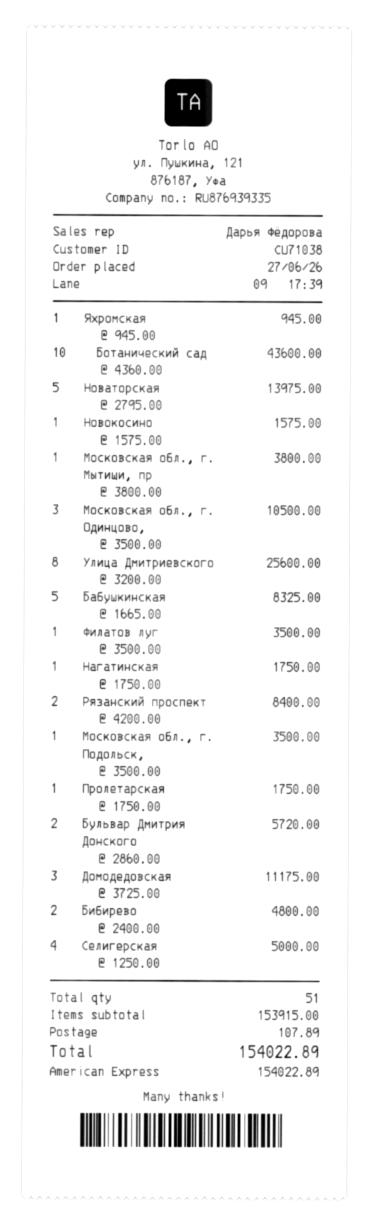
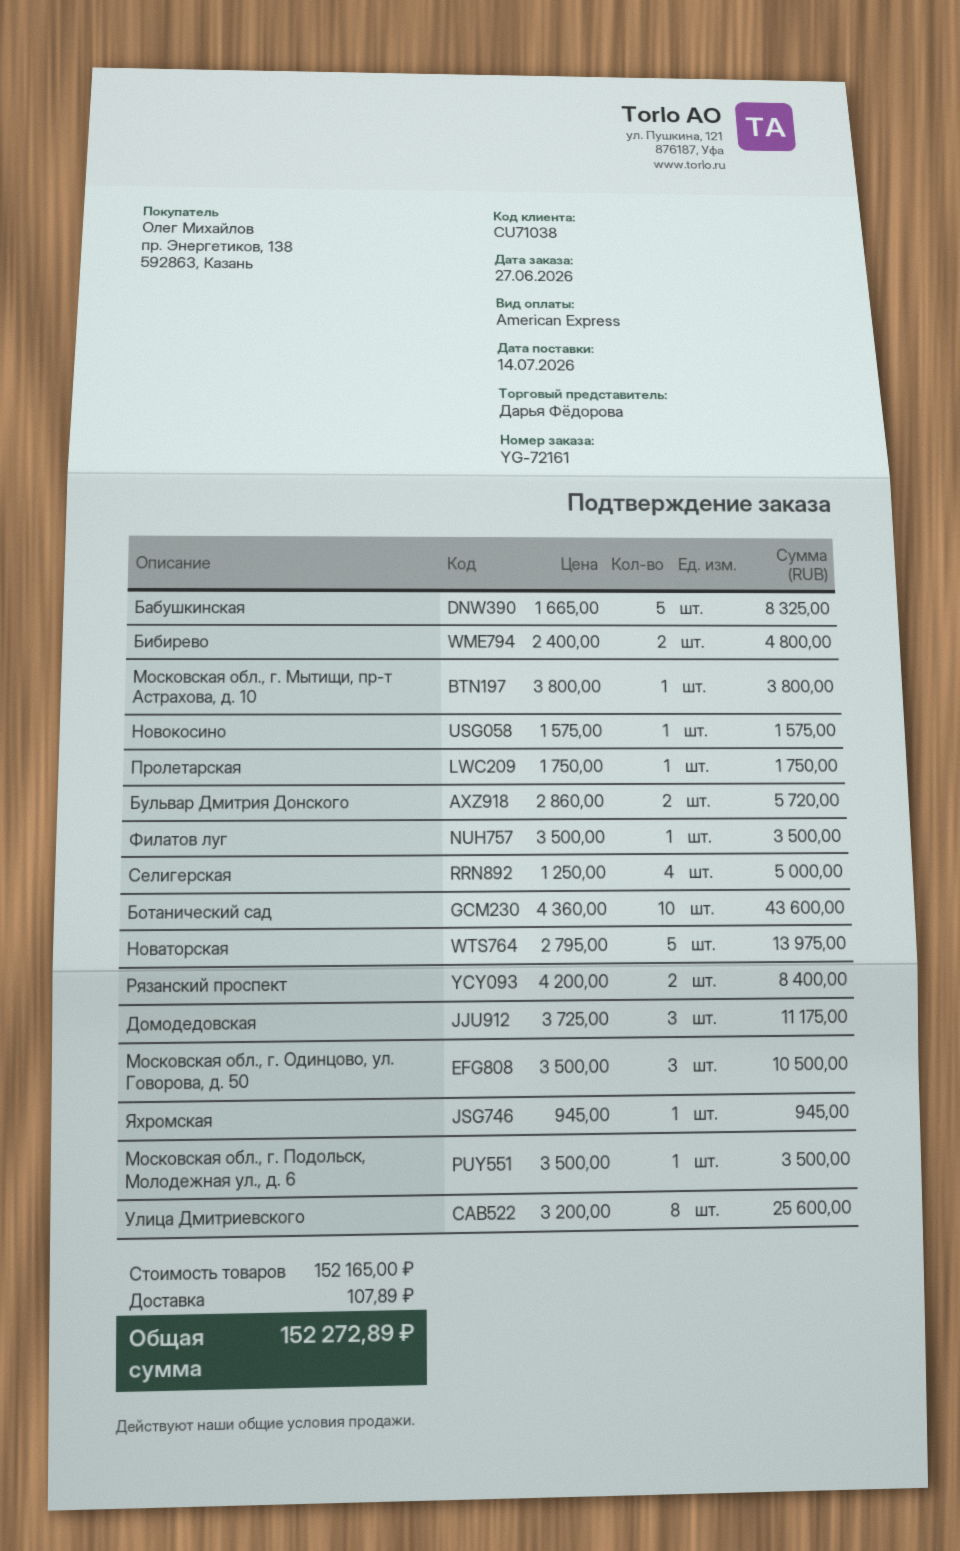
Нагатинская: 1 x 1750.00 = 1750.00 -> none
subtotal: 153915.00 -> 152165.00
total: 154022.89 -> 152272.89

